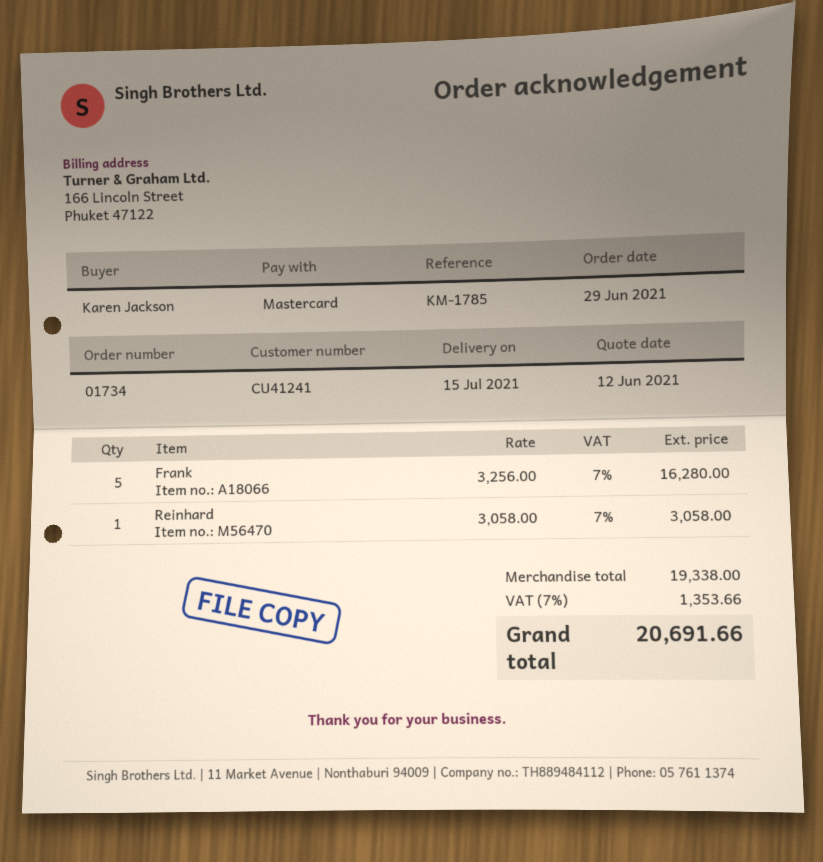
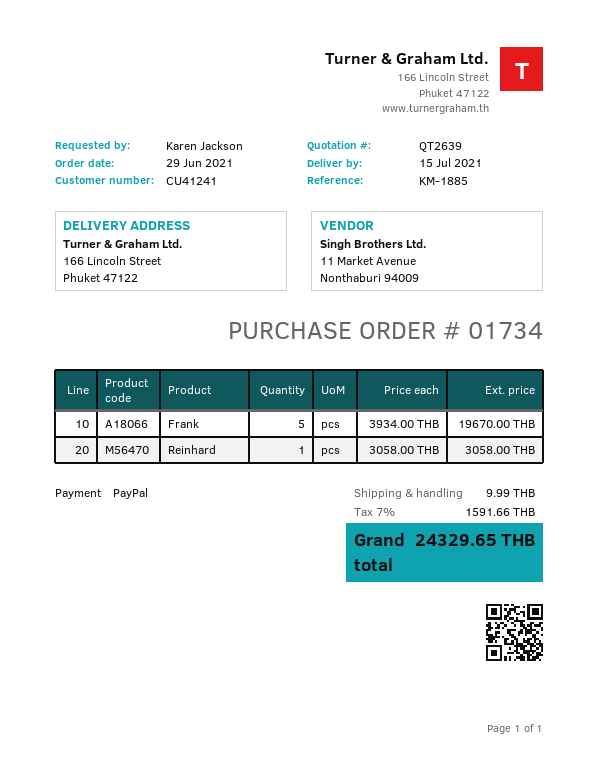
reference: KM-1785 -> KM-1885
payment method: Mastercard -> PayPal
Frank: 5 x 3256.00 = 16280.00 -> 5 x 3934.00 = 19670.00
shipping: none -> 9.99
tax: 7% = 1353.66 -> 7% = 1591.66
total: 20691.66 -> 24329.65

